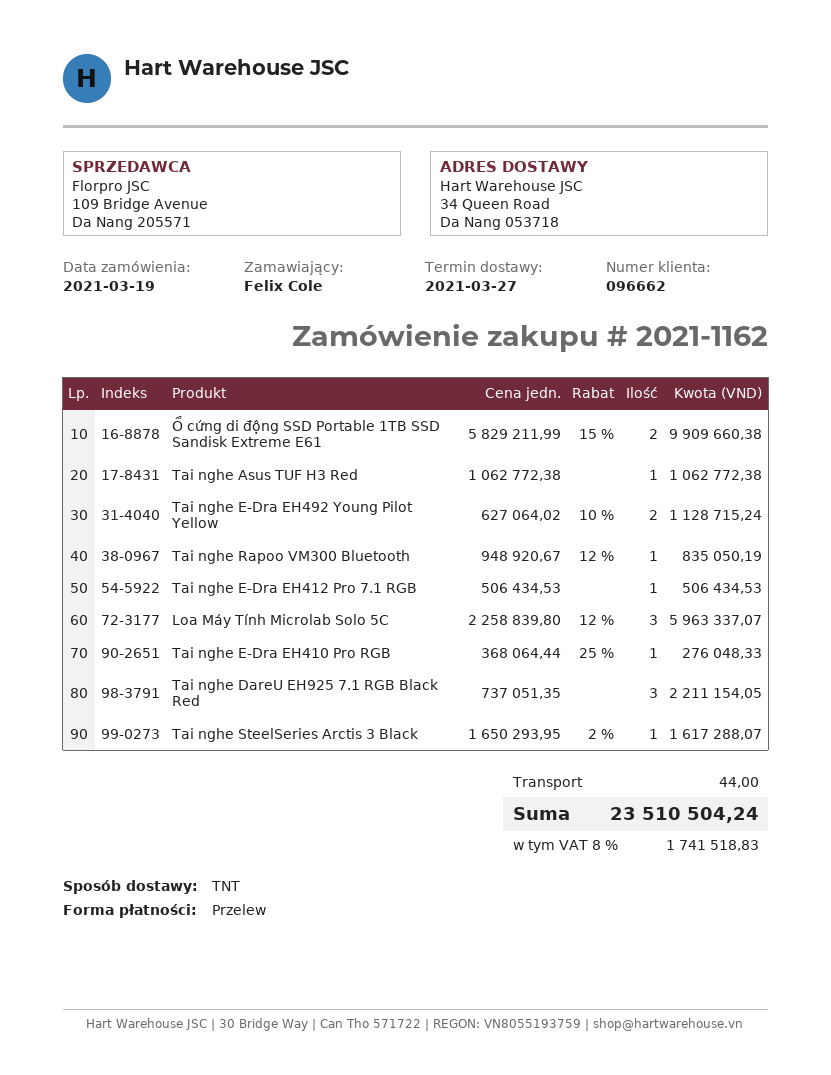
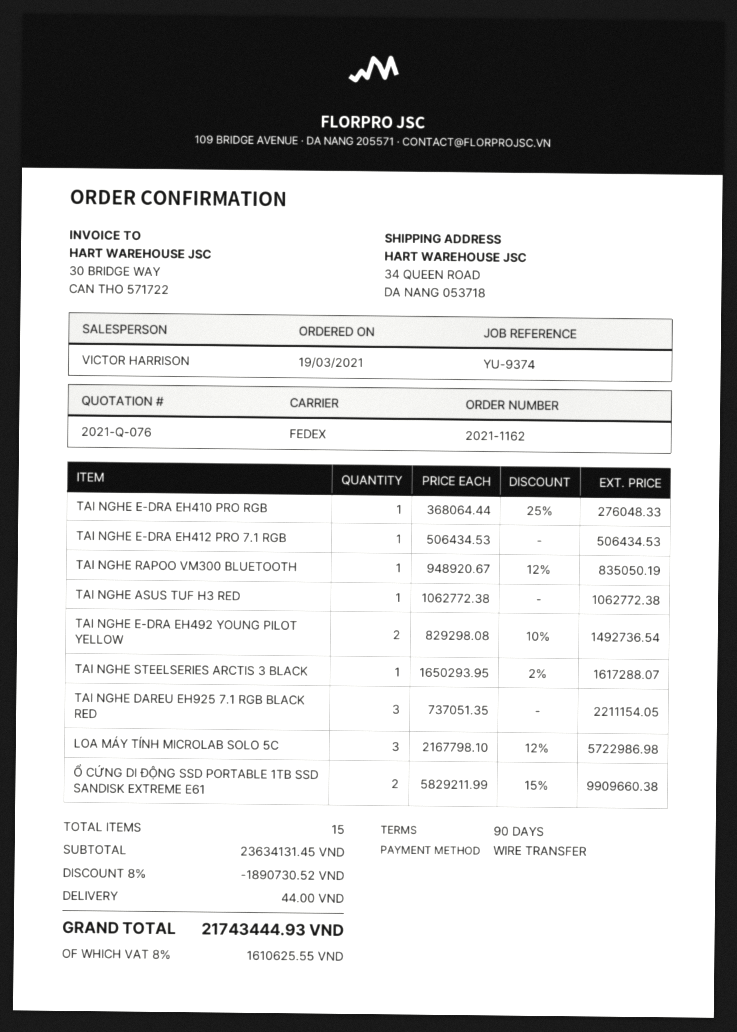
shipping method: TNT -> FedEx
Tai nghe E-Dra EH492 Young Pilot Yellow: 2 x 627064.02 - 10% = 1128715.24 -> 2 x 829298.08 - 10% = 1492736.54
Loa Máy Tính Microlab Solo 5C: 3 x 2258839.80 - 12% = 5963337.07 -> 3 x 2167798.10 - 12% = 5722986.98
discount: none -> 8% = 1890730.52
tax: 8% = 1741518.83 -> 8% = 1610625.55
total: 23510504.24 -> 21743444.93

